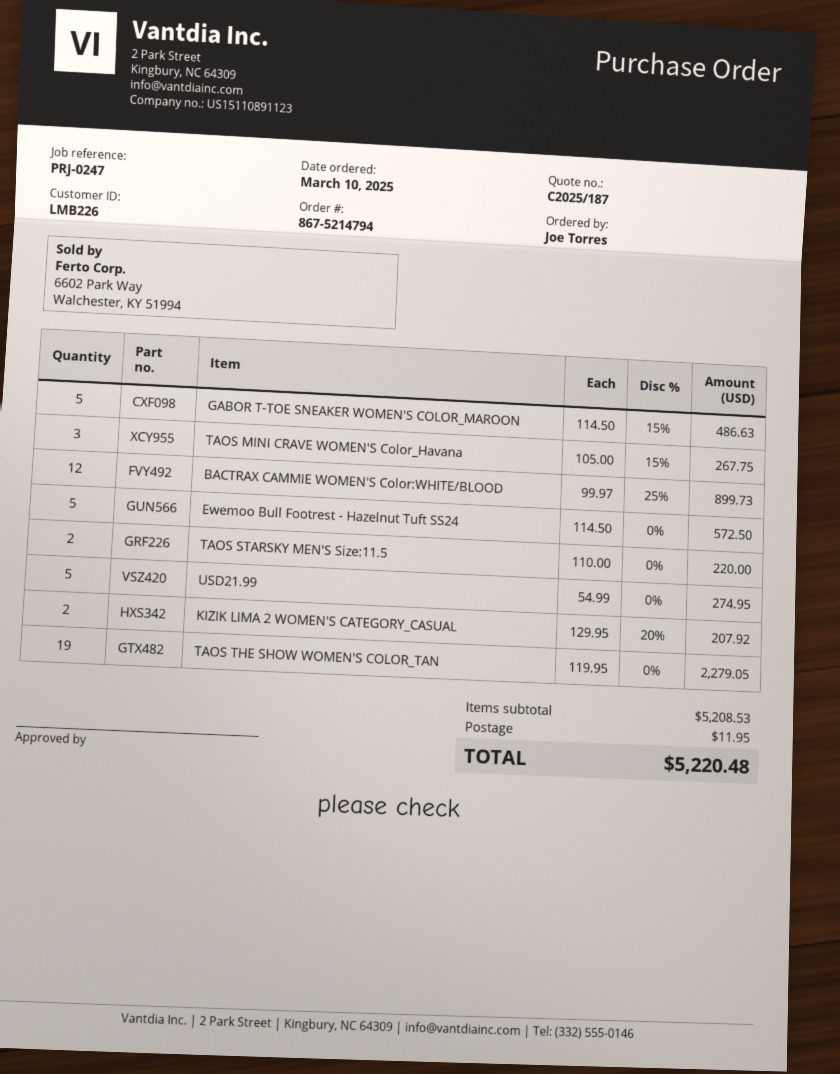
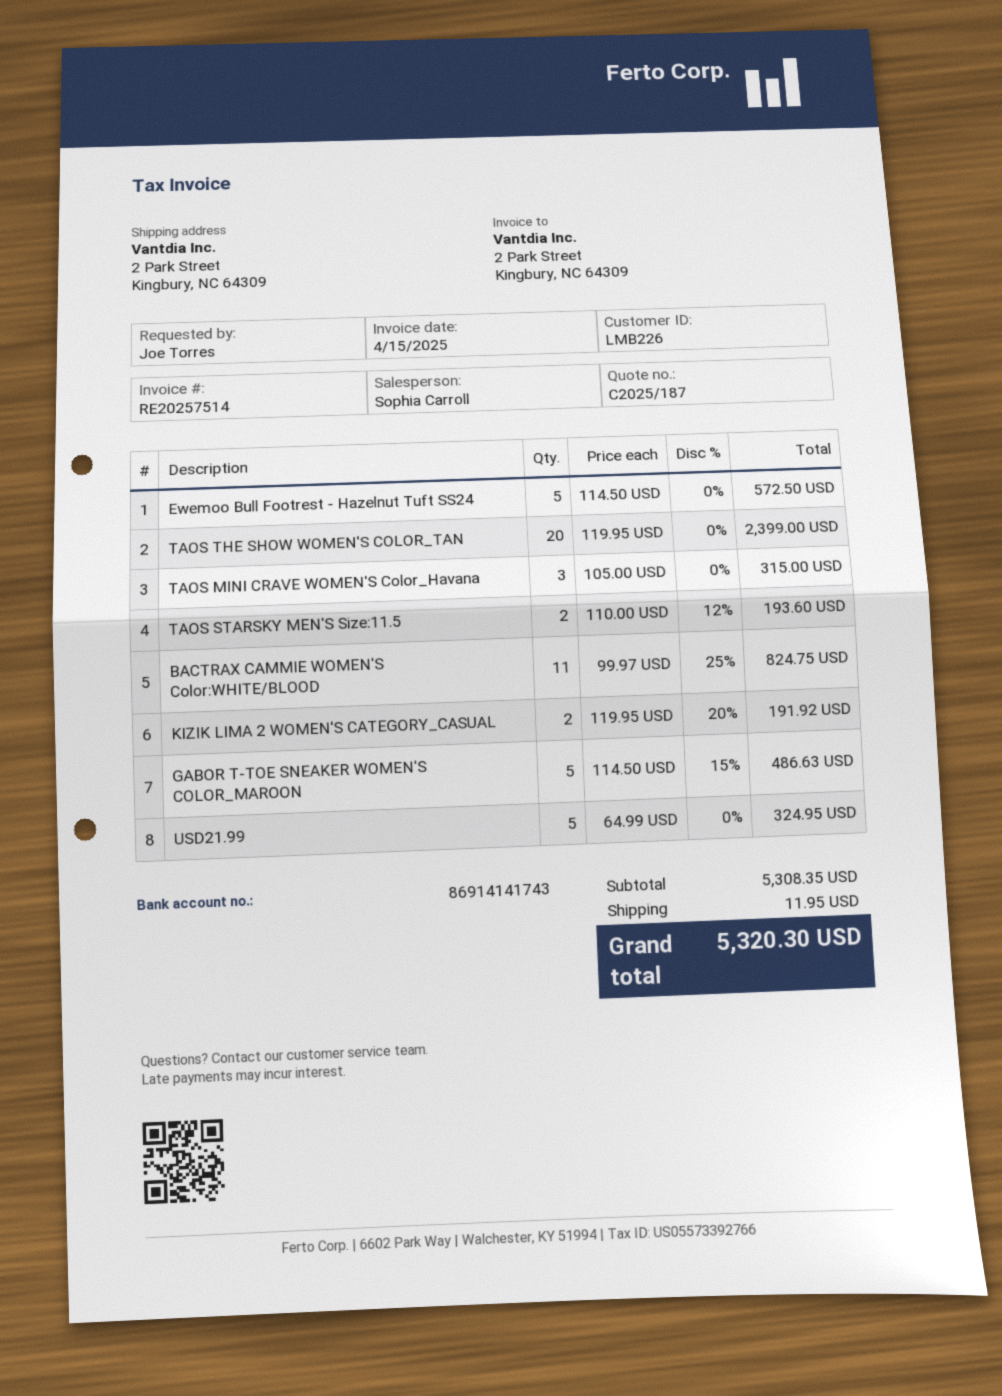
TAOS MINI CRAVE WOMEN'S Color_Havana: 3 x 105.00 - 15% = 267.75 -> 3 x 105.00 = 315.00
BACTRAX CAMMIE WOMEN'S Color:WHITE/BLOOD: 12 x 99.97 - 25% = 899.73 -> 11 x 99.97 - 25% = 824.75
TAOS STARSKY MEN'S Size:11.5: 2 x 110.00 = 220.00 -> 2 x 110.00 - 12% = 193.60
USD21.99: 5 x 54.99 = 274.95 -> 5 x 64.99 = 324.95
KIZIK LIMA 2 WOMEN'S CATEGORY_CASUAL: 2 x 129.95 - 20% = 207.92 -> 2 x 119.95 - 20% = 191.92
TAOS THE SHOW WOMEN'S COLOR_TAN: 19 x 119.95 = 2279.05 -> 20 x 119.95 = 2399.00
subtotal: 5208.53 -> 5308.35
total: 5220.48 -> 5320.30

